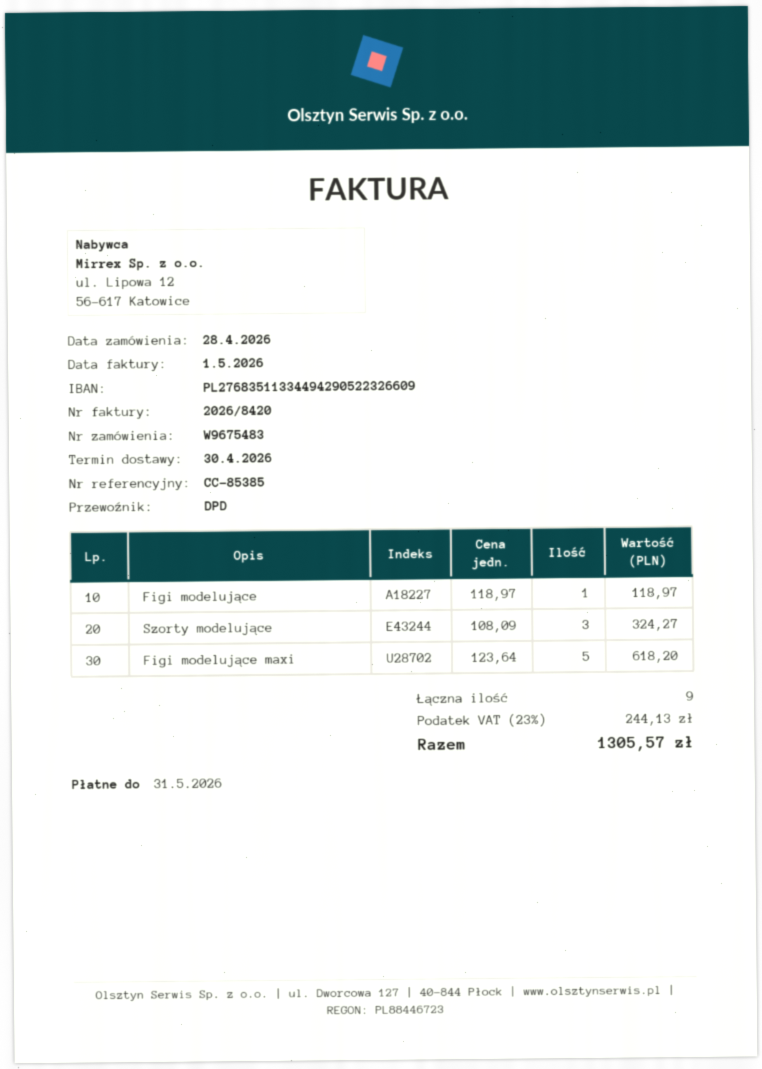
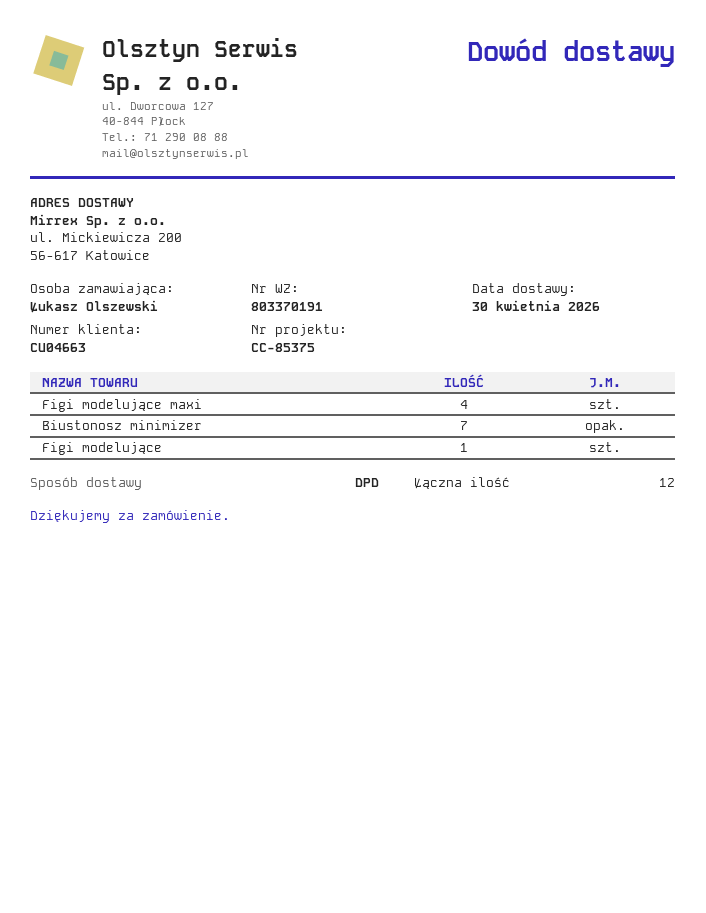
reference: CC-85385 -> CC-85375
Szorty modelujące: 3 -> none
Figi modelujące maxi: 5 -> 4
Biustonosz minimizer: none -> 7
total quantity: 9 -> 12

